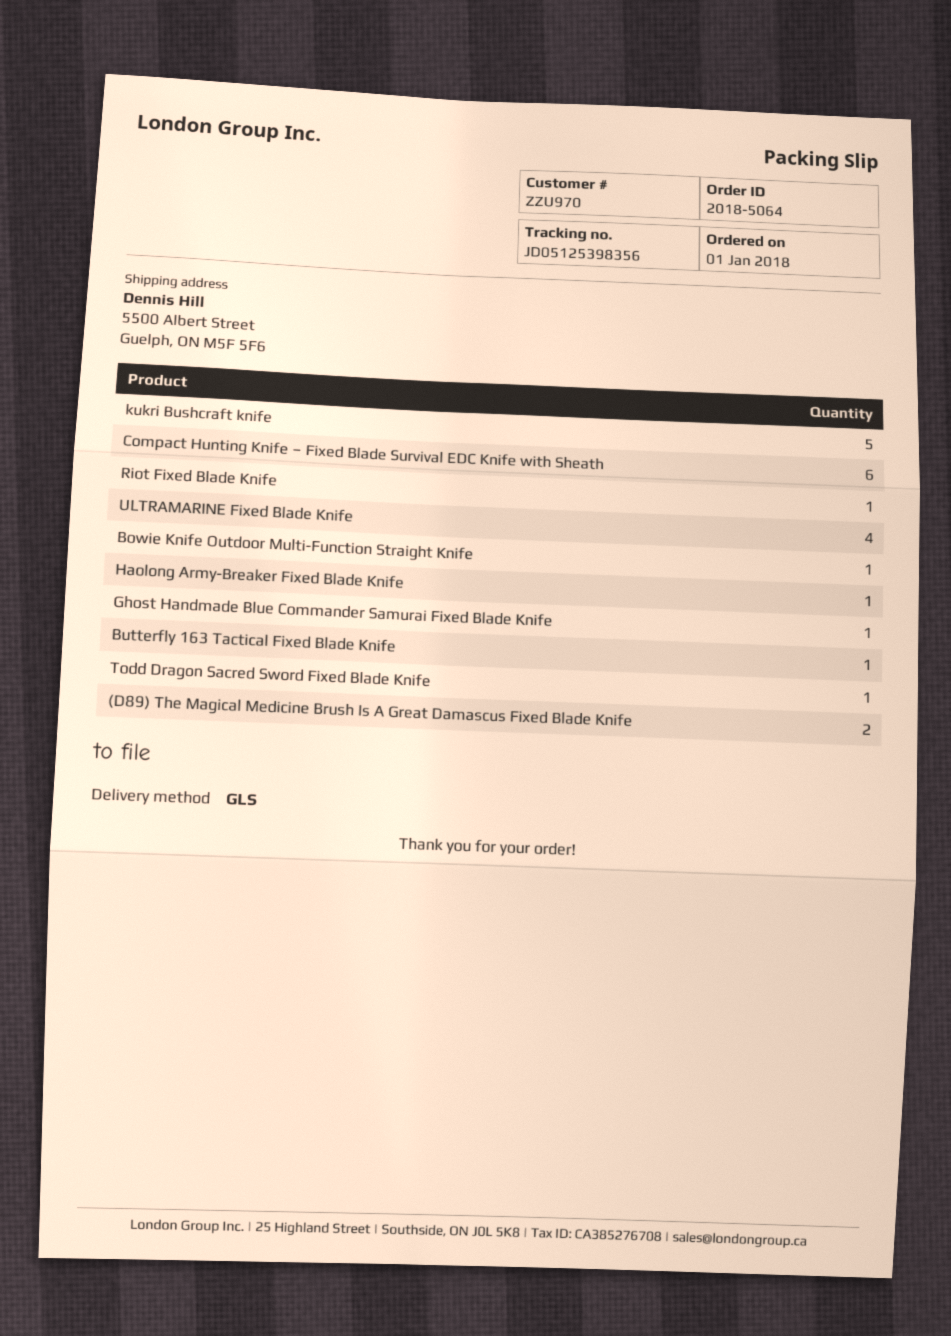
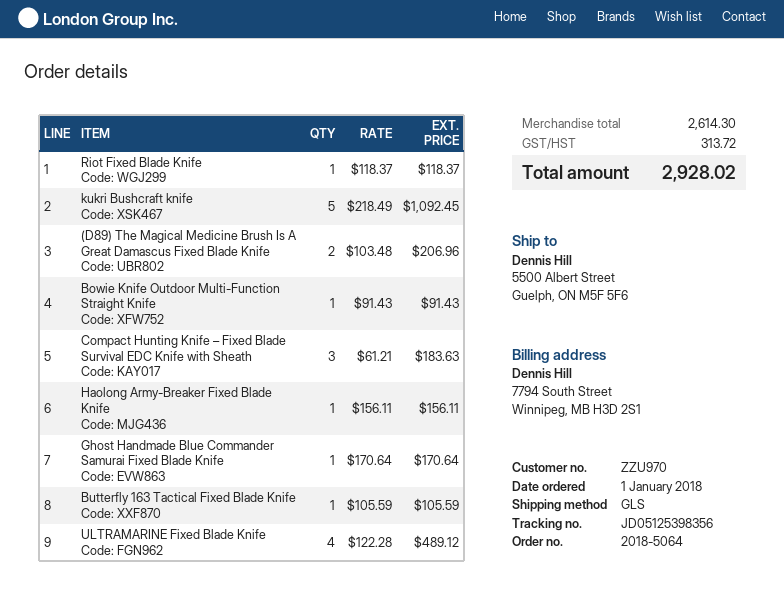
Compact Hunting Knife – Fixed Blade Survival EDC Knife with Sheath: 6 -> 3
Todd Dragon Sacred Sword Fixed Blade Knife: 1 -> none

